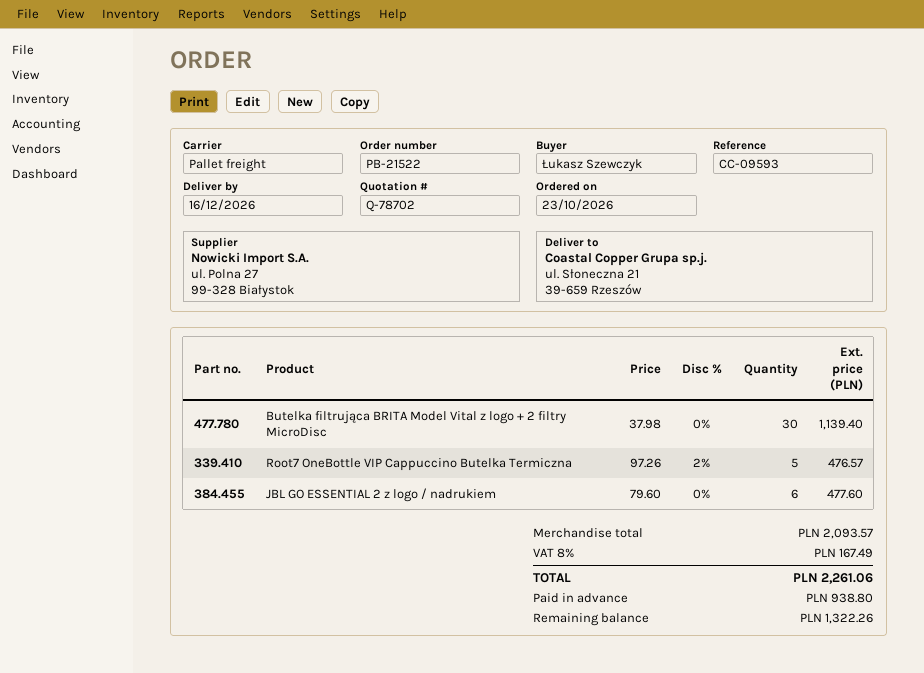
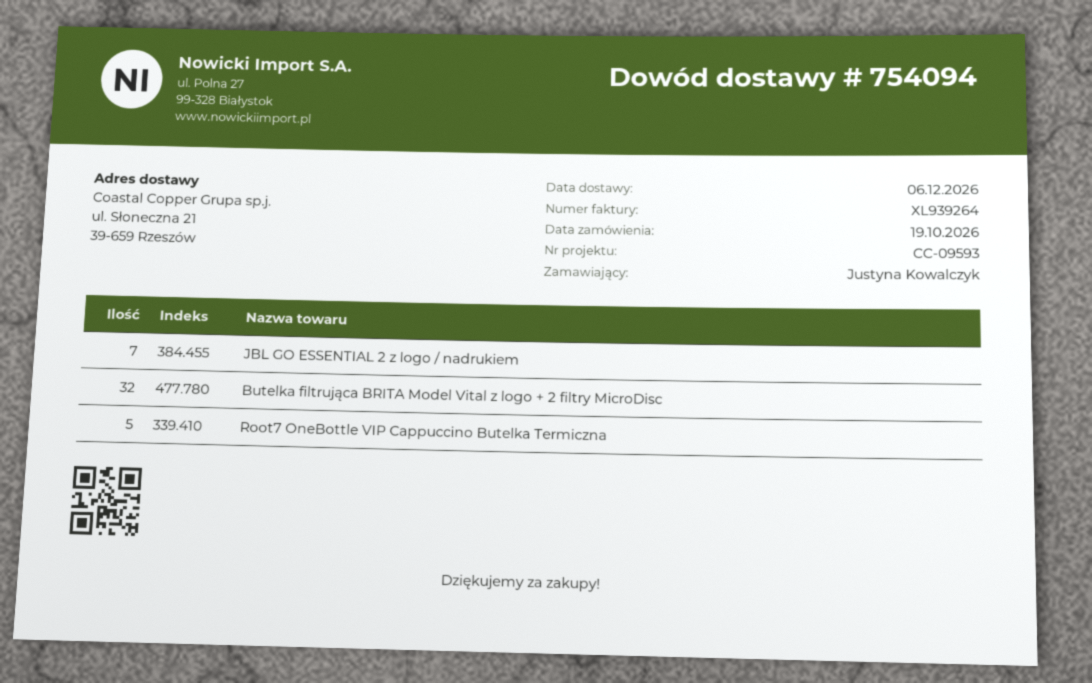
order date: 2026-10-23 -> 2026-10-19
delivery date: 2026-12-16 -> 2026-12-06
ordered by: Łukasz Szewczyk -> Justyna Kowalczyk
Butelka filtrująca BRITA Model Vital z logo + 2 filtry MicroDisc: 30 -> 32
JBL GO ESSENTIAL 2 z logo / nadrukiem: 6 -> 7

